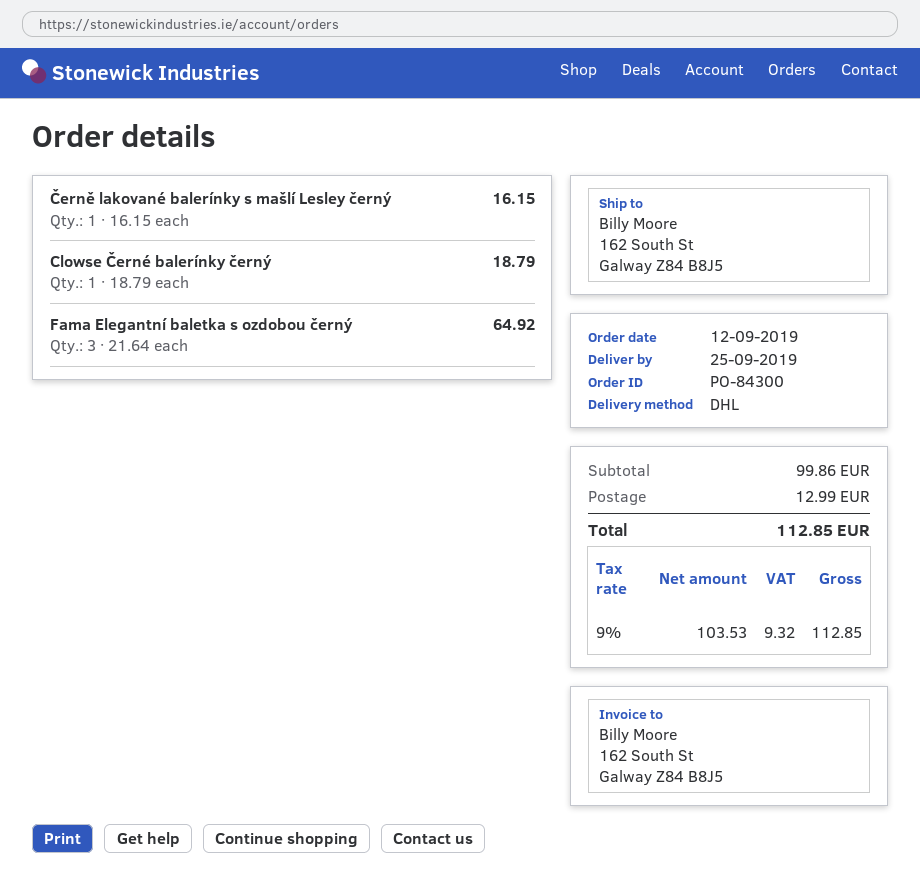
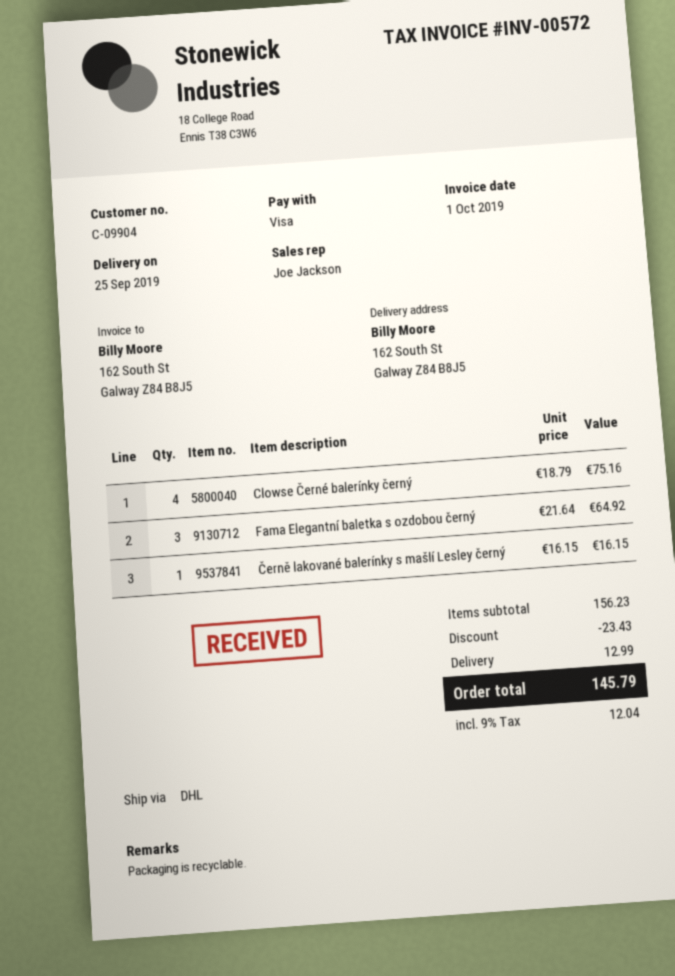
Clowse Černé balerínky černý: 1 x 18.79 = 18.79 -> 4 x 18.79 = 75.16
subtotal: 99.86 -> 156.23
discount: none -> 23.43
tax: 9% = 9.32 -> 9% = 12.04
total: 112.85 -> 145.79

